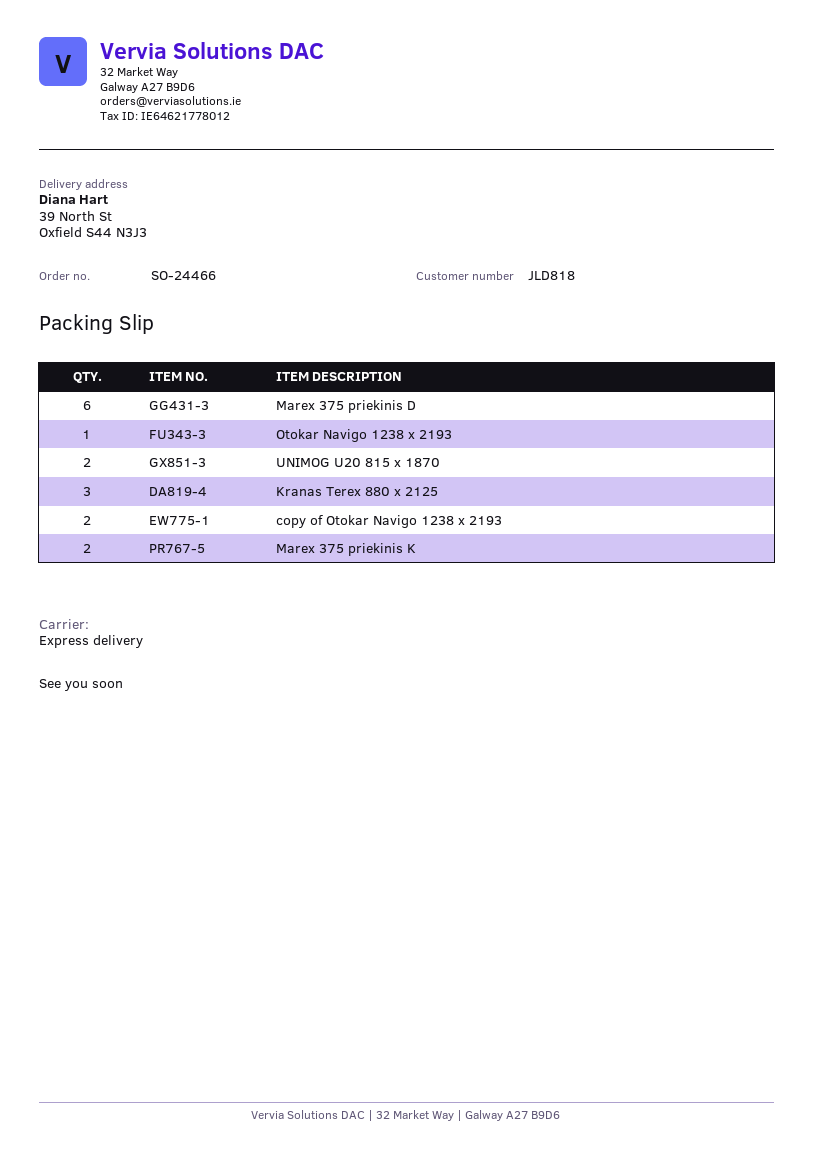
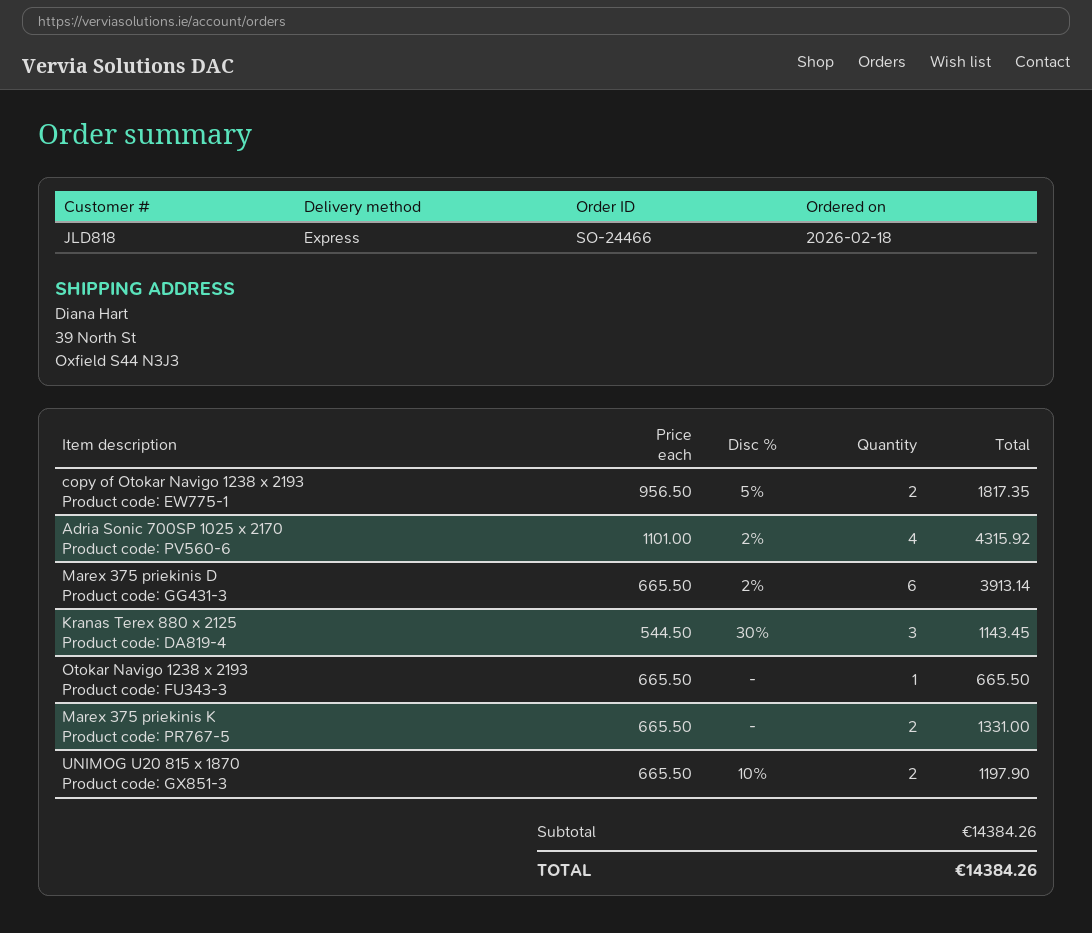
Adria Sonic 700SP 1025 x 2170: none -> 4

